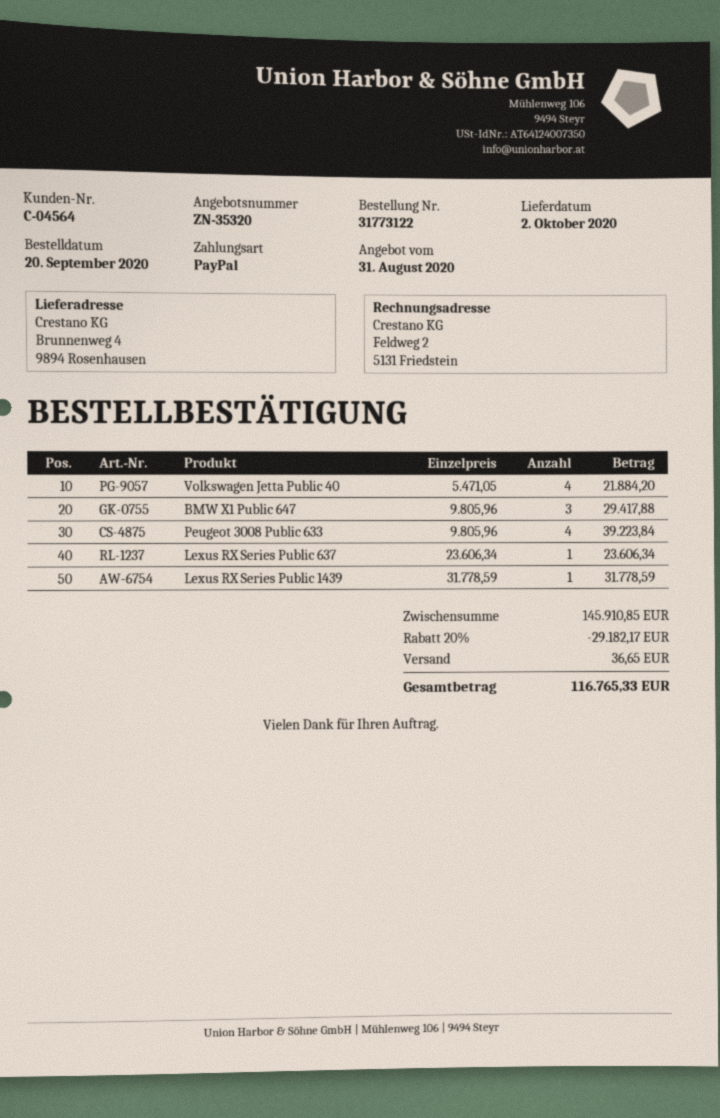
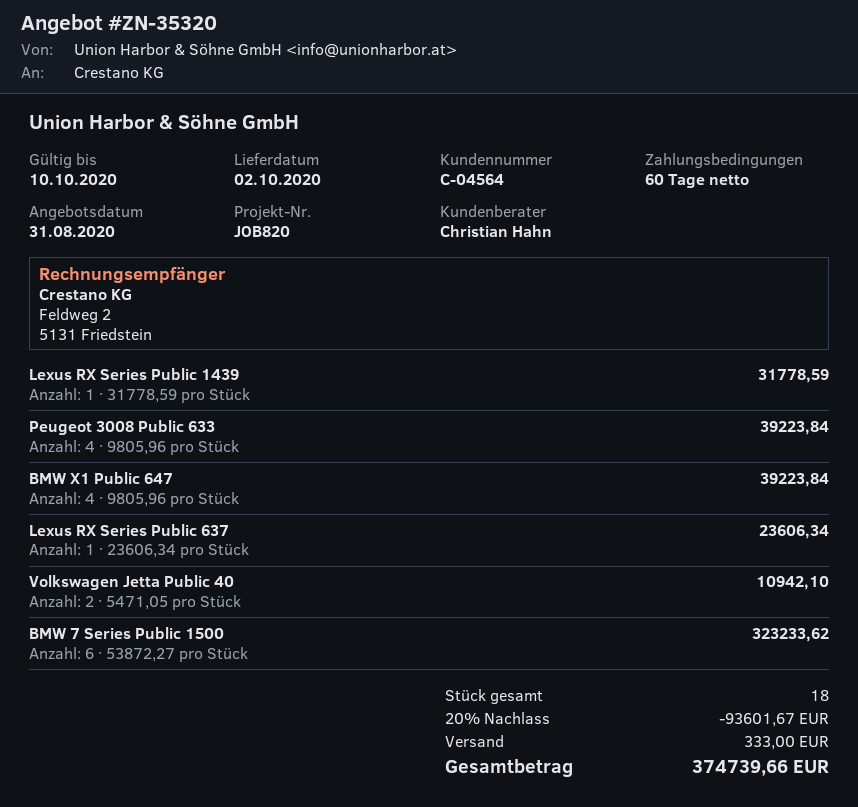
Volkswagen Jetta Public 40: 4 x 5471.05 = 21884.20 -> 2 x 5471.05 = 10942.10
BMW X1 Public 647: 3 x 9805.96 = 29417.88 -> 4 x 9805.96 = 39223.84
BMW 7 Series Public 1500: none -> 6 x 53872.27 = 323233.62
discount: 20% = 29182.17 -> 20% = 93601.67
shipping: 36.65 -> 333.00
total: 116765.33 -> 374739.66

